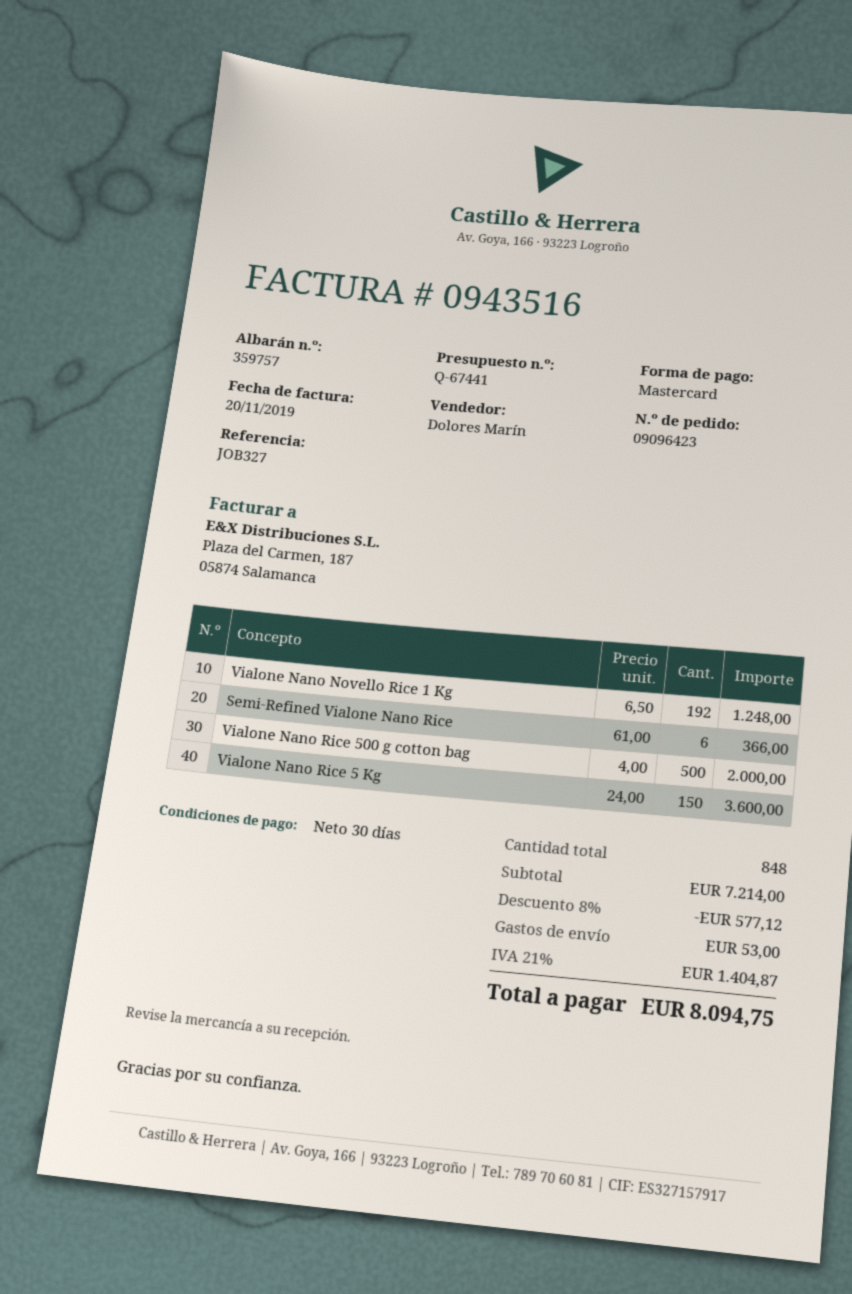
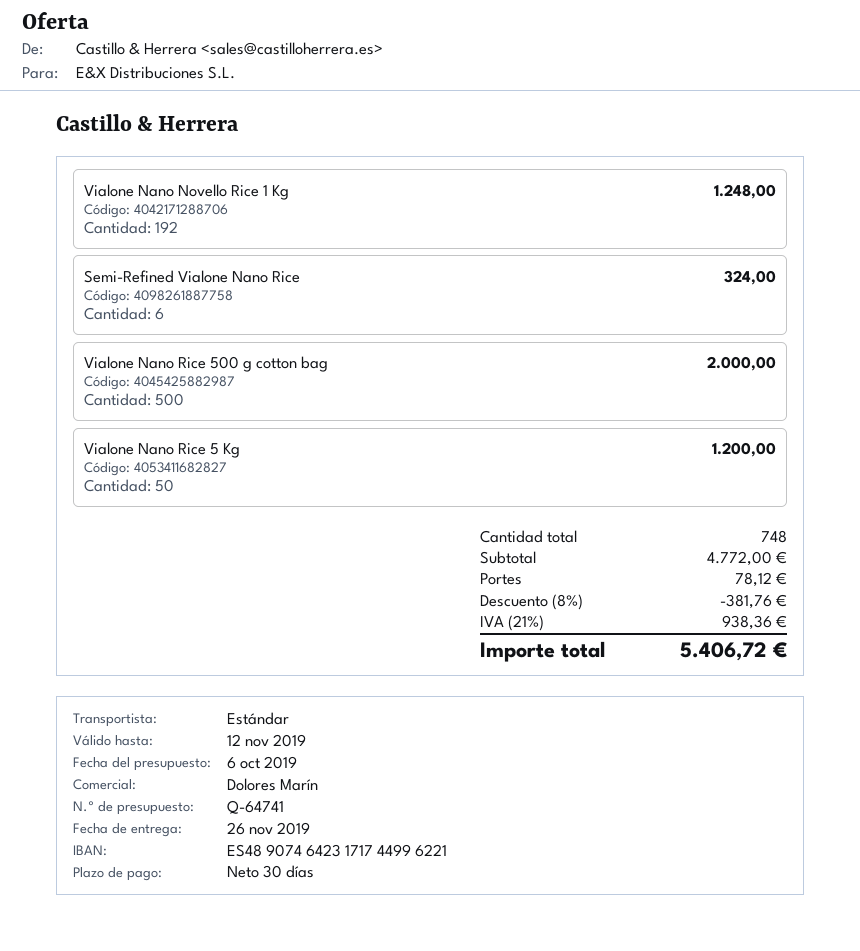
quote number: Q-67441 -> Q-64741
Semi-Refined Vialone Nano Rice: 6 for 366.00 -> 6 for 324.00
Vialone Nano Rice 5 Kg: 150 for 3600.00 -> 50 for 1200.00
total quantity: 848 -> 748
subtotal: 7214.00 -> 4772.00
discount: 8% = 577.12 -> 8% = 381.76
shipping: 53.00 -> 78.12
tax: 21% = 1404.87 -> 21% = 938.36
total: 8094.75 -> 5406.72

